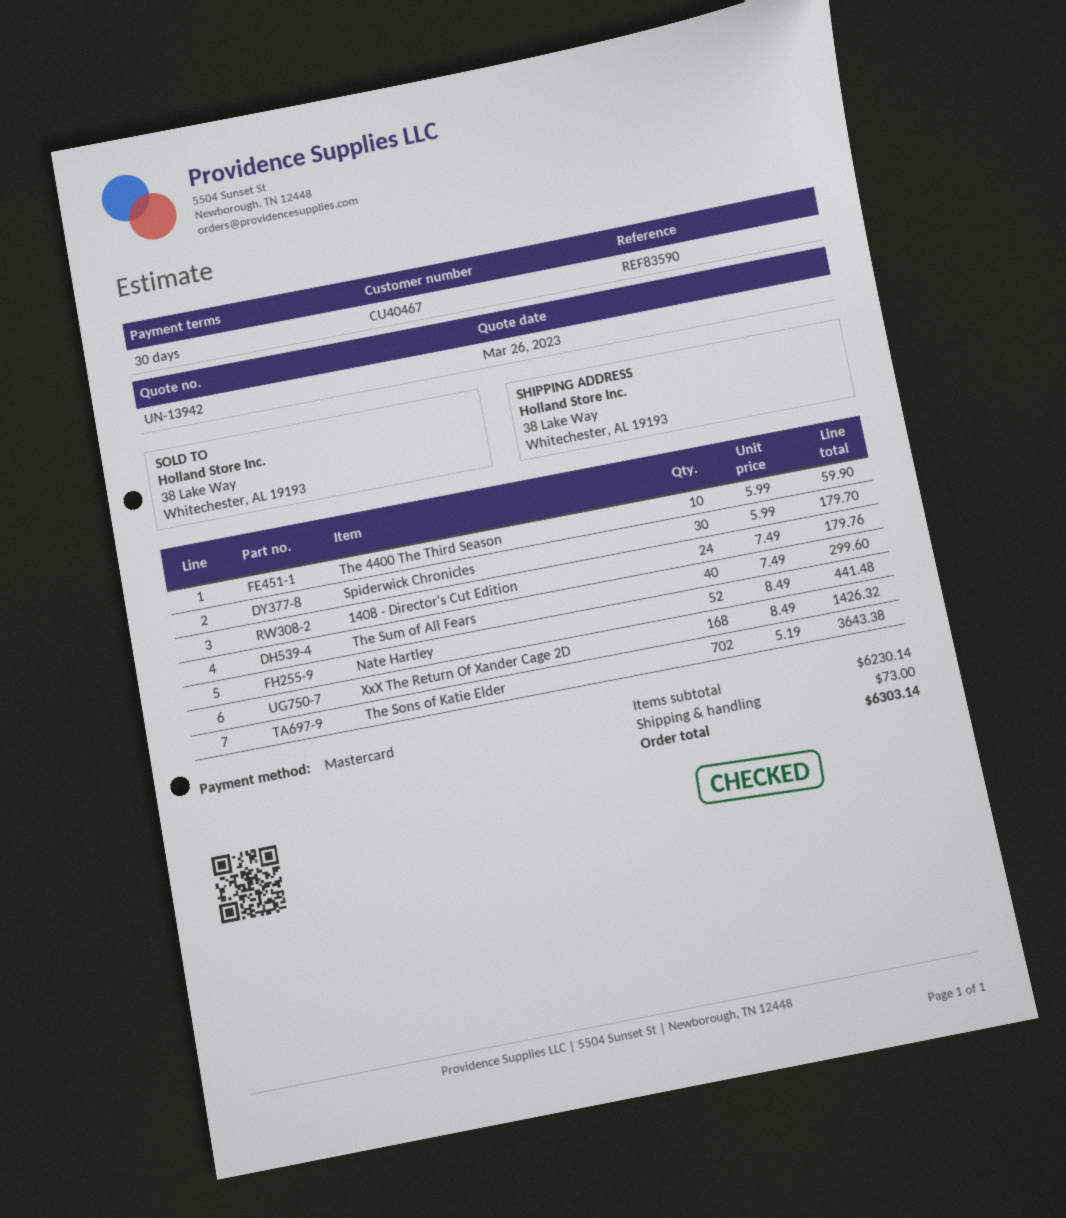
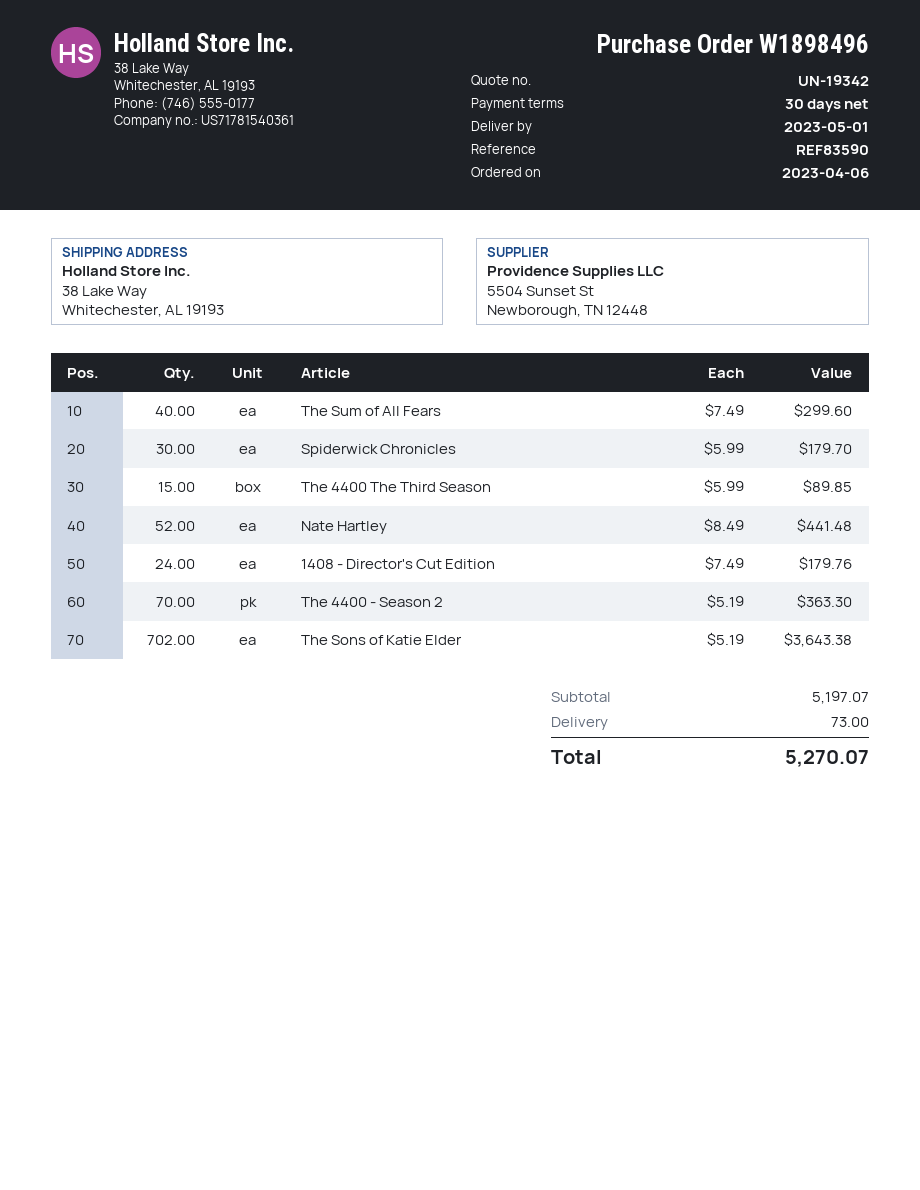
quote number: UN-13942 -> UN-19342
The 4400 The Third Season: 10 x 5.99 = 59.90 -> 15 x 5.99 = 89.85
XxX The Return Of Xander Cage 2D: 168 x 8.49 = 1426.32 -> none
The 4400 - Season 2: none -> 70 x 5.19 = 363.30
subtotal: 6230.14 -> 5197.07
total: 6303.14 -> 5270.07

